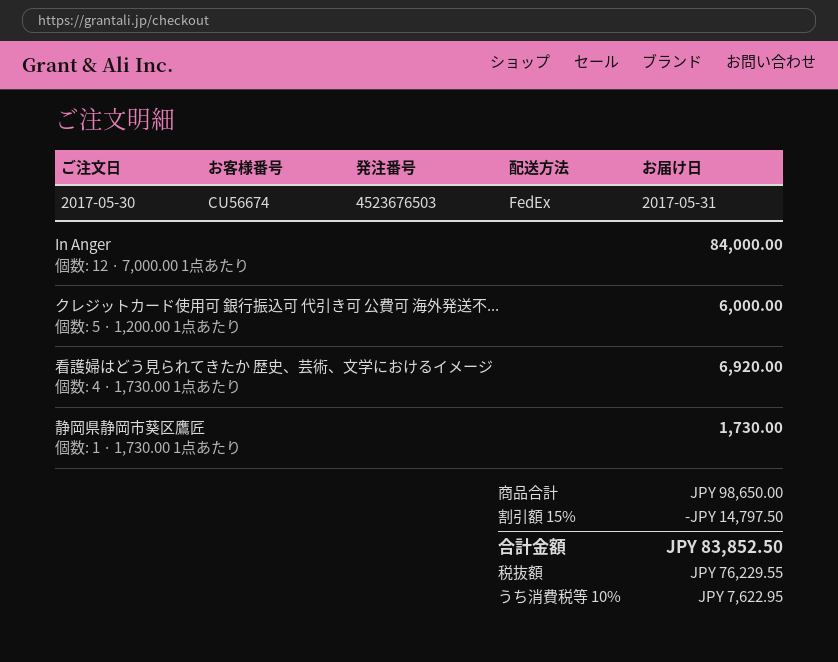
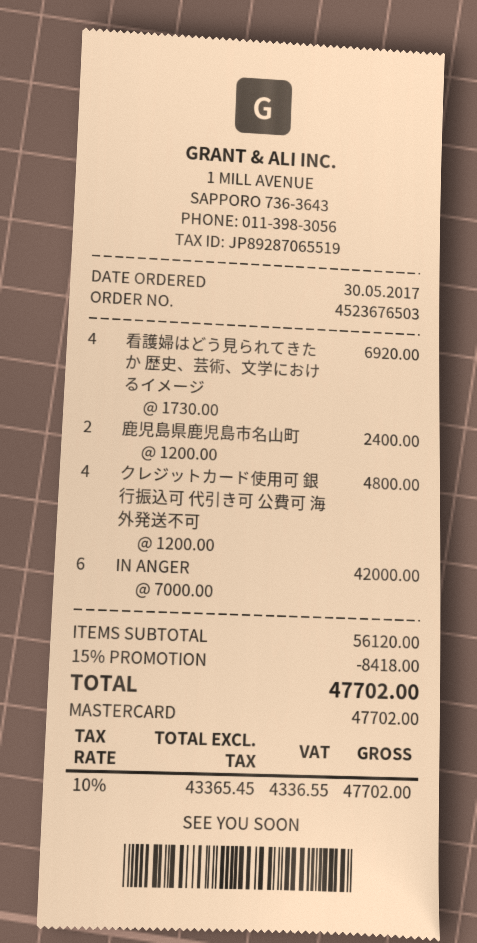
In Anger: 12 x 7000.00 = 84000.00 -> 6 x 7000.00 = 42000.00
クレジットカード使用可 銀行振込可 代引き可 公費可 海外発送不...: 5 x 1200.00 = 6000.00 -> 4 x 1200.00 = 4800.00
静岡県静岡市葵区鷹匠: 1 x 1730.00 = 1730.00 -> none
鹿児島県鹿児島市名山町: none -> 2 x 1200.00 = 2400.00
subtotal: 98650.00 -> 56120.00
discount: 15% = 14797.50 -> 15% = 8418.00
net: 76229.55 -> 43365.45
tax: 10% = 7622.95 -> 10% = 4336.55
total: 83852.50 -> 47702.00

